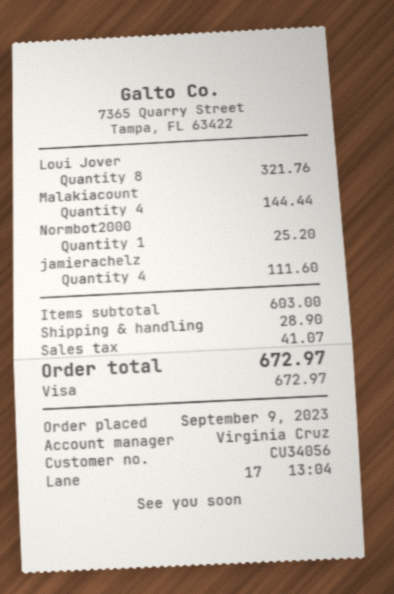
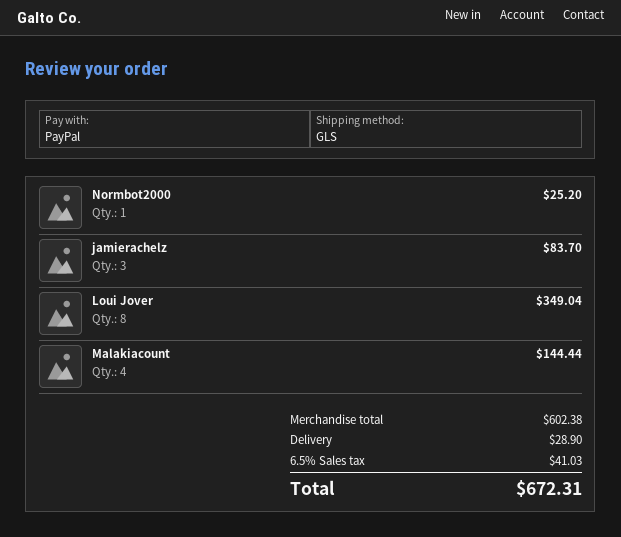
payment method: Visa -> PayPal
Loui Jover: 8 for 321.76 -> 8 for 349.04
jamierachelz: 4 for 111.60 -> 3 for 83.70
subtotal: 603.00 -> 602.38
tax: 41.07 -> 41.03
total: 672.97 -> 672.31

